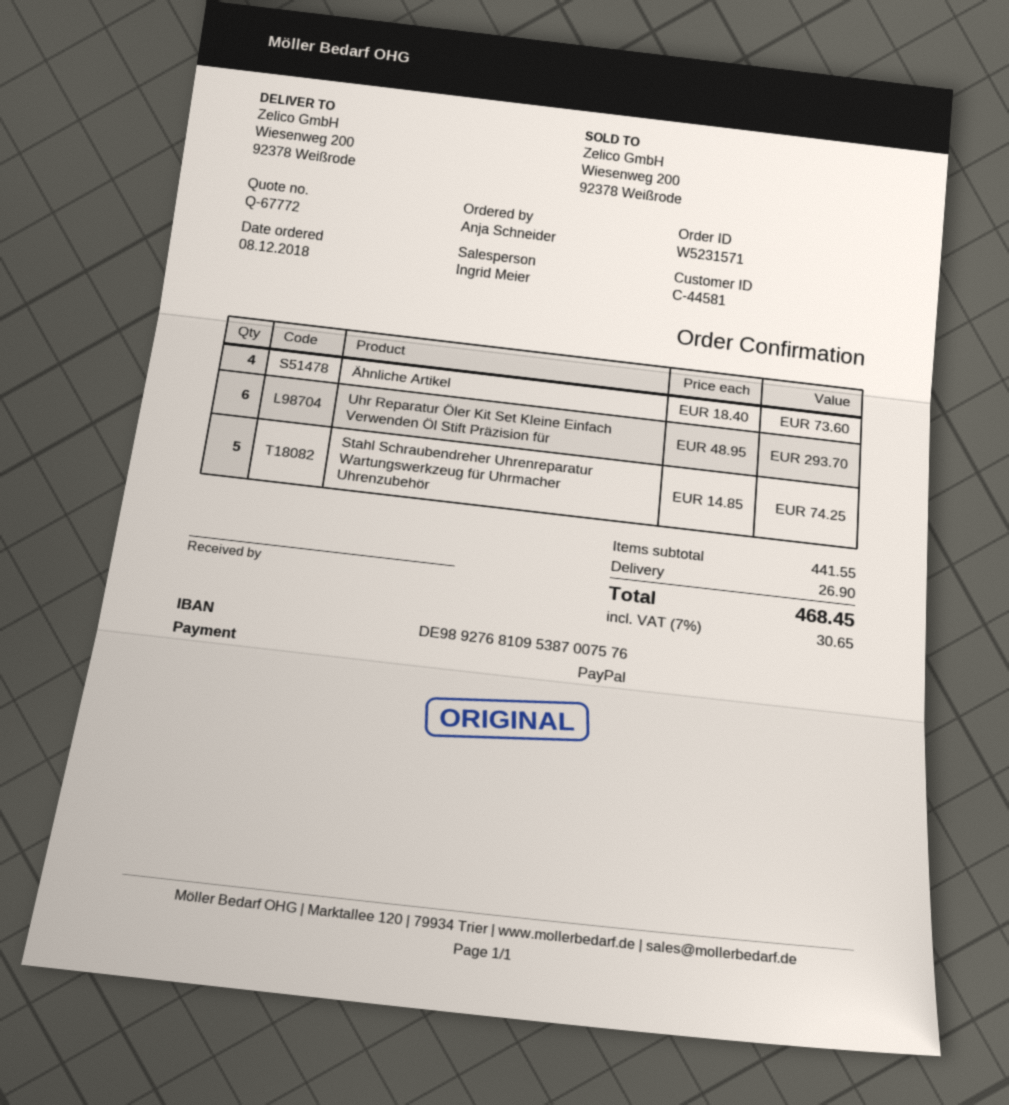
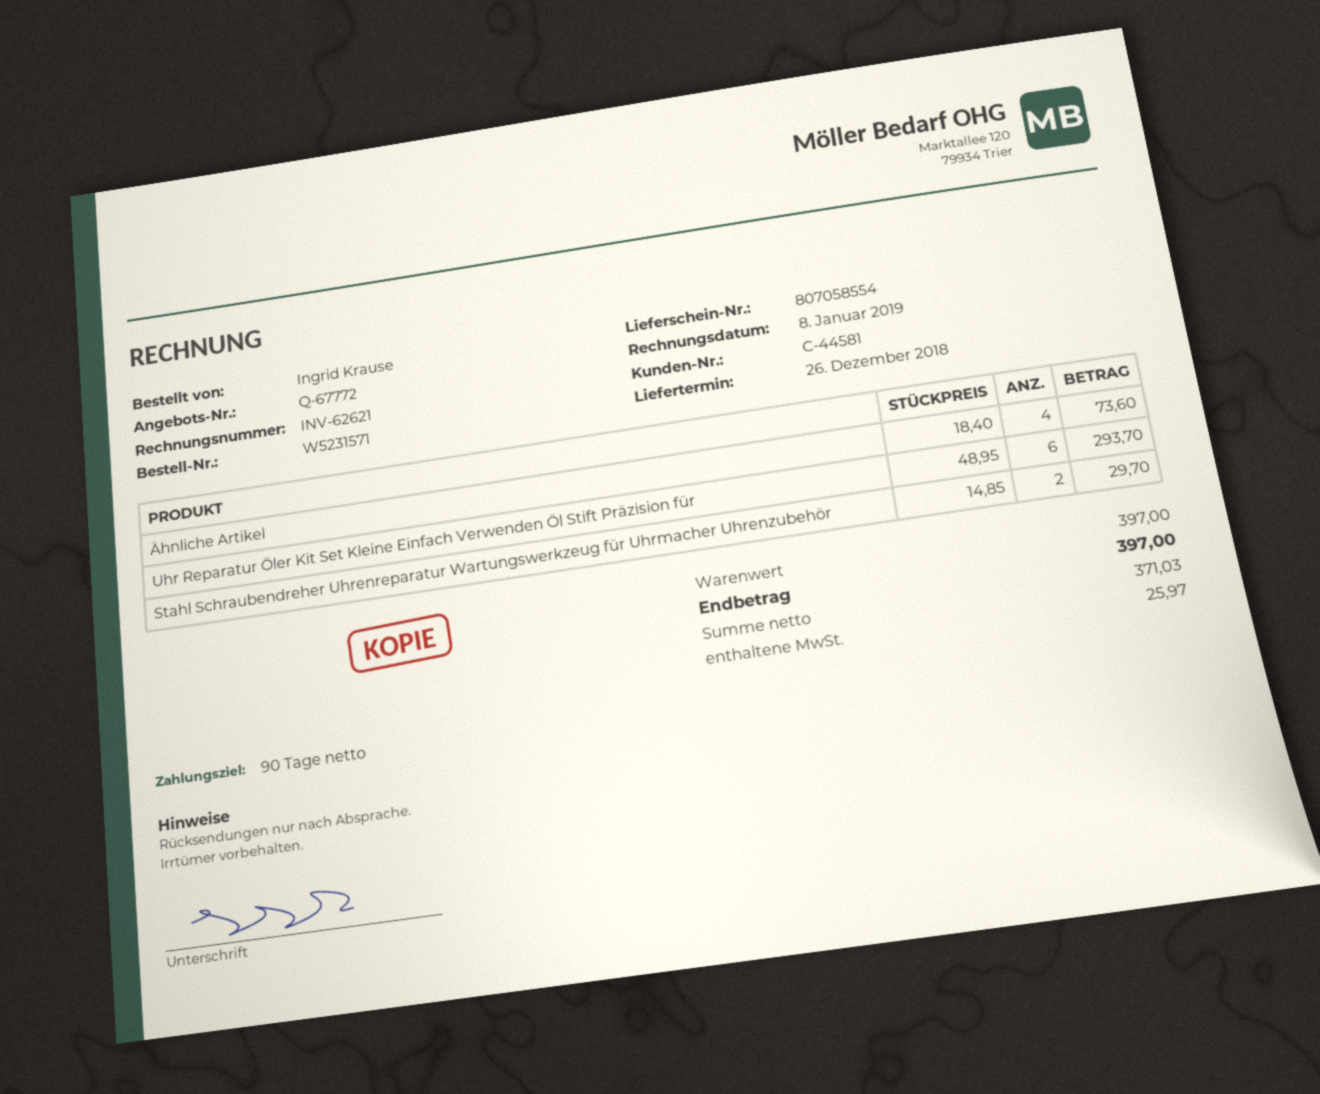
ordered by: Anja Schneider -> Ingrid Krause
Stahl Schraubendreher Uhrenreparatur Wartungswerkzeug für Uhrmacher Uhrenzubehör: 5 x 14.85 = 74.25 -> 2 x 14.85 = 29.70
subtotal: 441.55 -> 397.00
shipping: 26.90 -> none
tax: 30.65 -> 25.97
total: 468.45 -> 397.00

